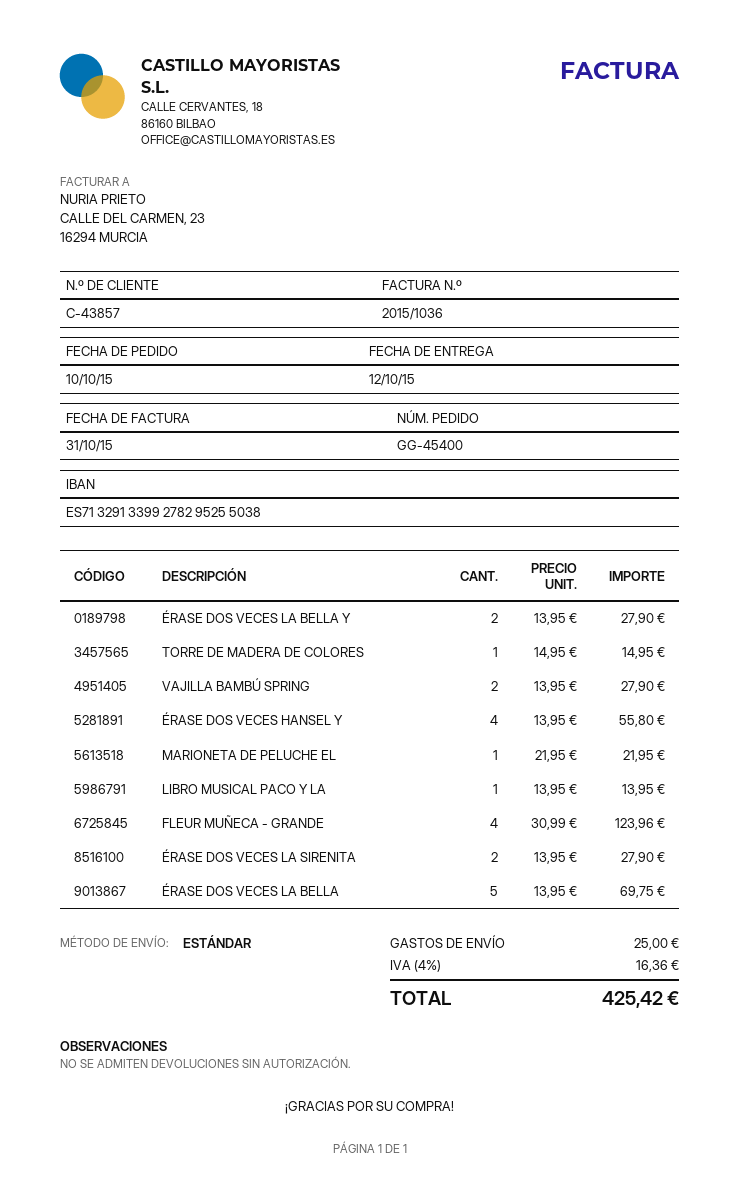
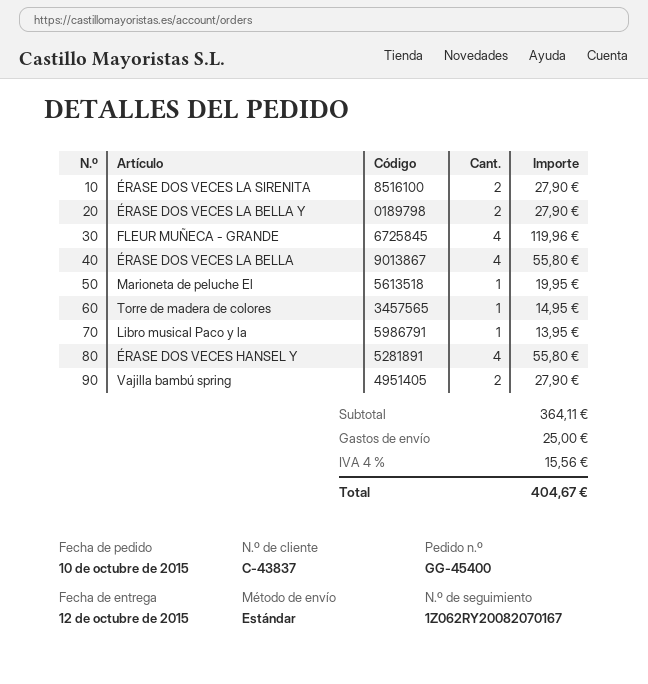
customer number: C-43857 -> C-43837
MARIONETA DE PELUCHE EL: 1 for 21.95 -> 1 for 19.95
FLEUR MUÑECA - GRANDE: 4 for 123.96 -> 4 for 119.96
ÉRASE DOS VECES LA BELLA: 5 for 69.75 -> 4 for 55.80
tax: 4% = 16.36 -> 4% = 15.56
total: 425.42 -> 404.67

